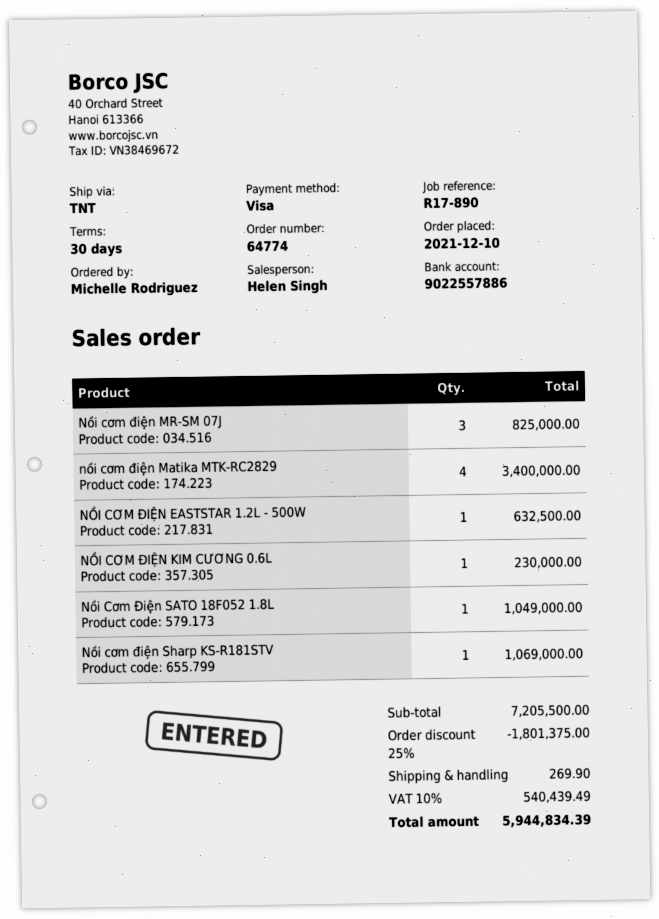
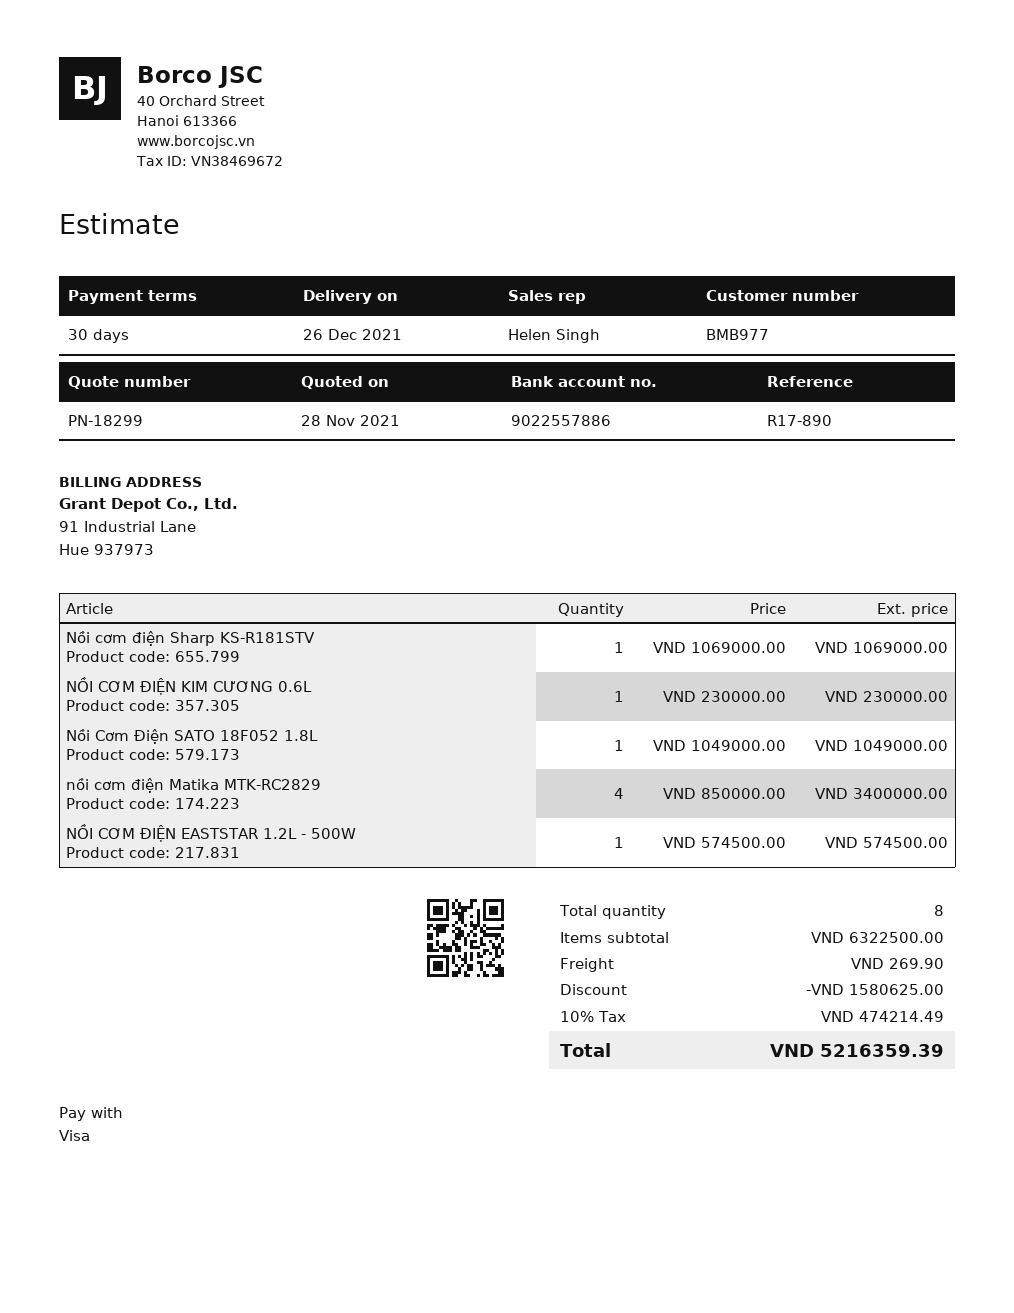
Nồi cơm điện MR-SM 07J: 3 for 825000.00 -> none
NỒI CƠM ĐIỆN EASTSTAR 1.2L - 500W: 1 for 632500.00 -> 1 for 574500.00
subtotal: 7205500.00 -> 6322500.00
discount: 1801375.00 -> 1580625.00
tax: 10% = 540439.49 -> 10% = 474214.49
total: 5944834.39 -> 5216359.39

